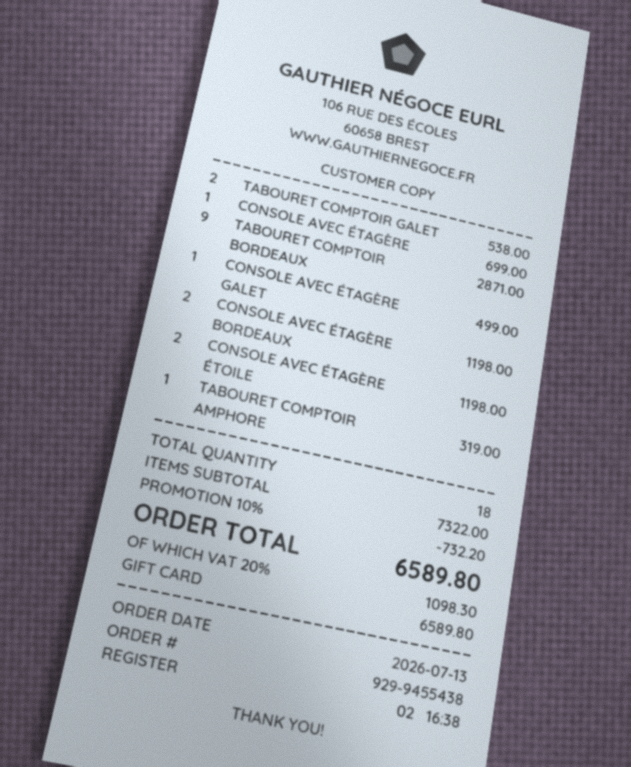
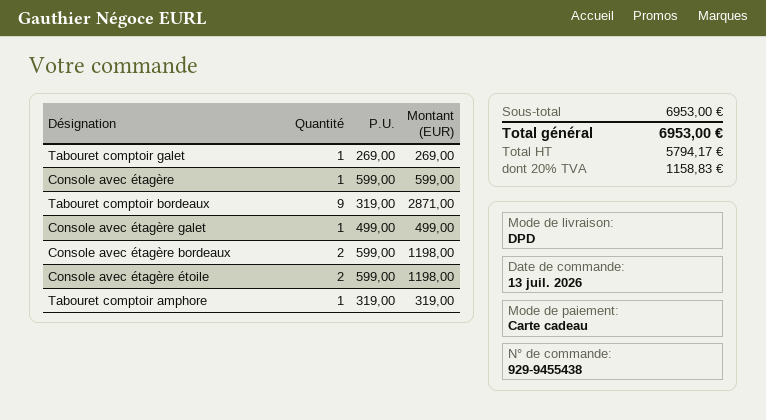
TABOURET COMPTOIR GALET: 2 for 538.00 -> 1 for 269.00
CONSOLE AVEC ÉTAGÈRE: 1 for 699.00 -> 1 for 599.00
subtotal: 7322.00 -> 6953.00
discount: 10% = 732.20 -> none
tax: 20% = 1098.30 -> 20% = 1158.83
total: 6589.80 -> 6953.00

